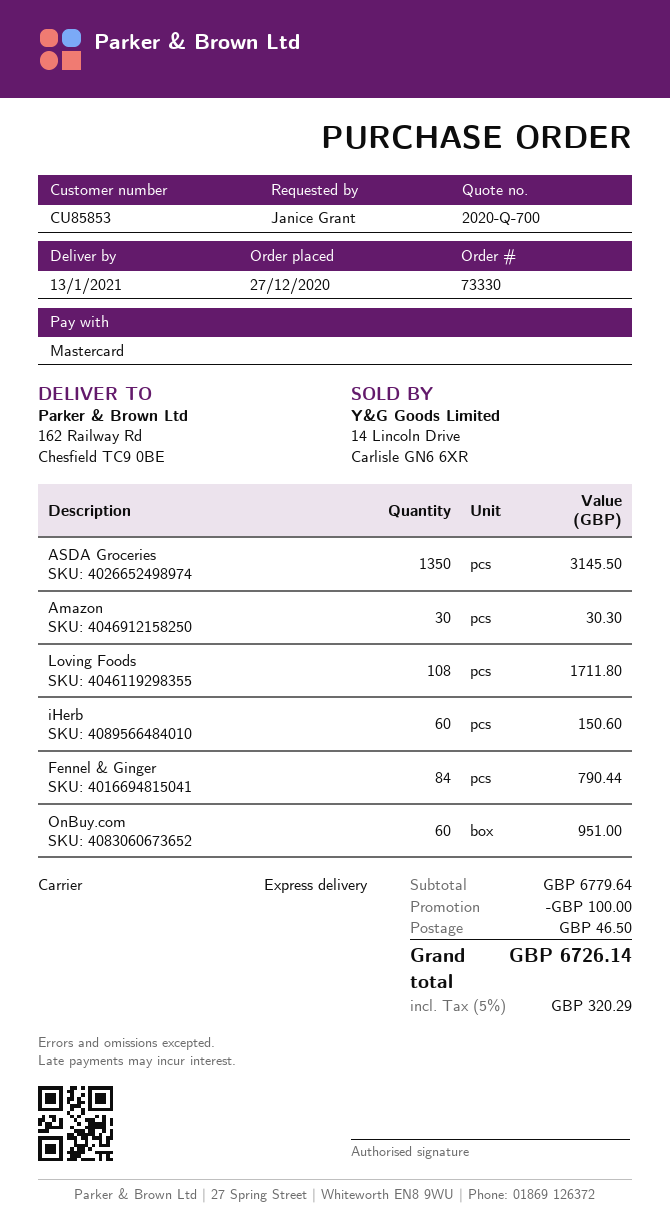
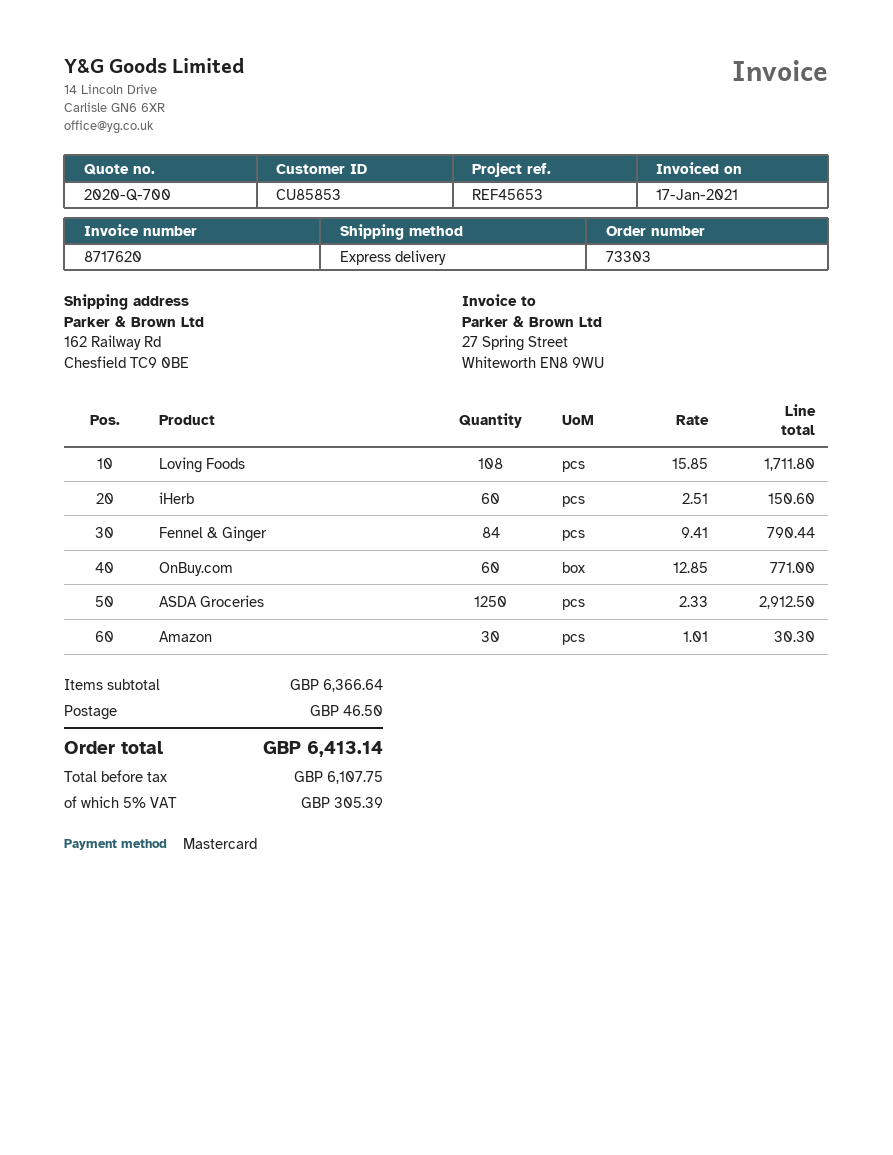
order number: 73330 -> 73303
ASDA Groceries: 1350 for 3145.50 -> 1250 for 2912.50
OnBuy.com: 60 for 951.00 -> 60 for 771.00
subtotal: 6779.64 -> 6366.64
discount: 100.00 -> none
tax: 5% = 320.29 -> 5% = 305.39
total: 6726.14 -> 6413.14

